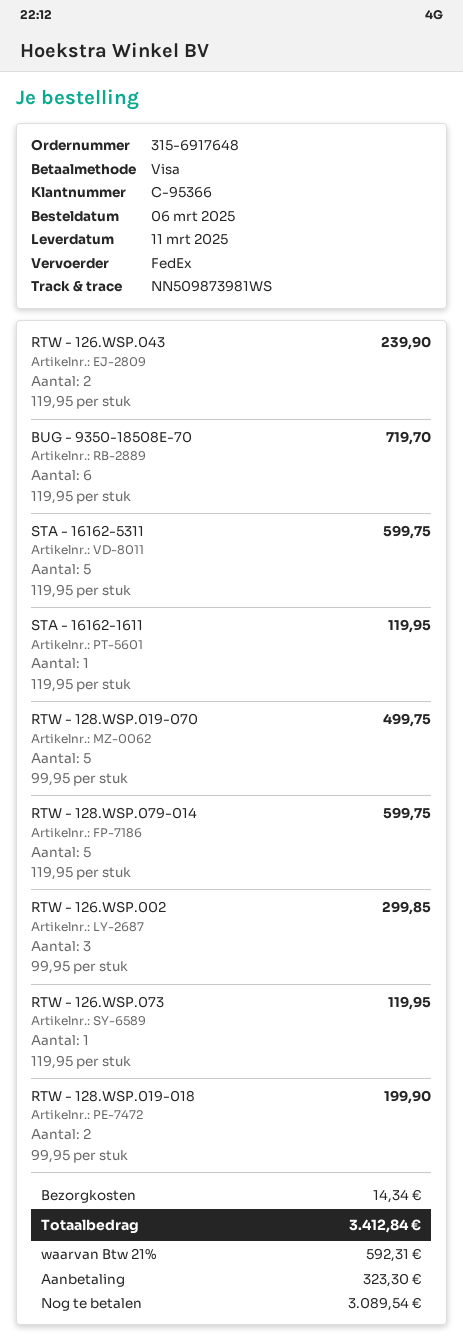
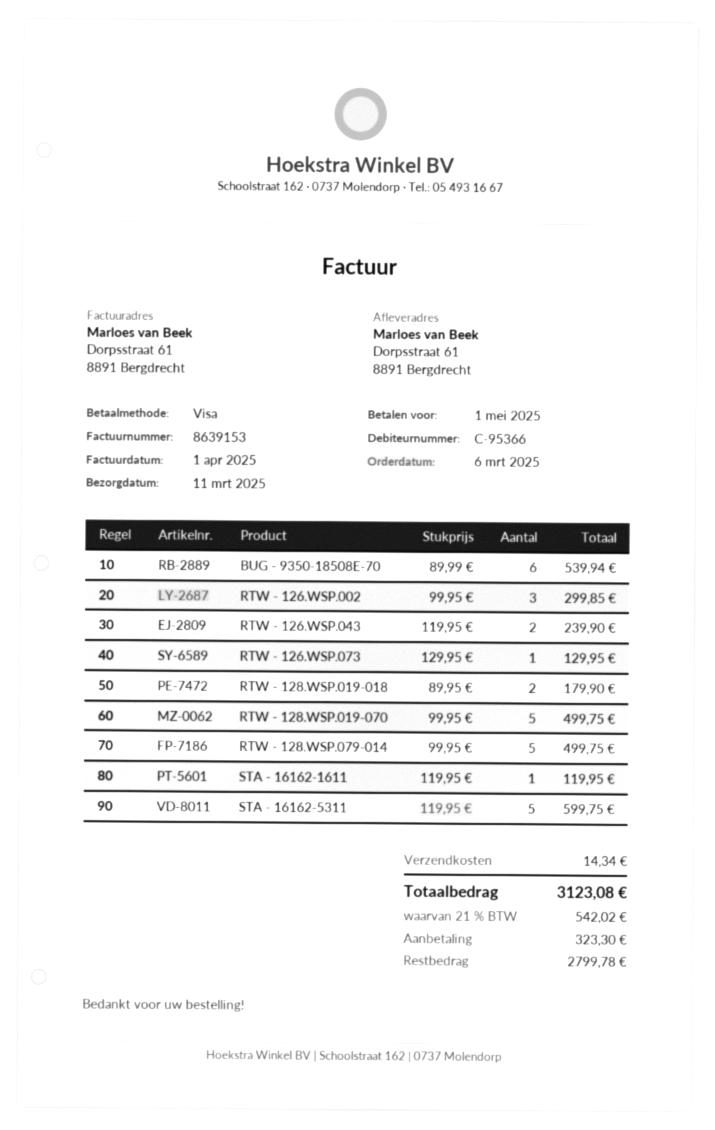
BUG - 9350-18508E-70: 6 x 119.95 = 719.70 -> 6 x 89.99 = 539.94
RTW - 128.WSP.079-014: 5 x 119.95 = 599.75 -> 5 x 99.95 = 499.75
RTW - 126.WSP.073: 1 x 119.95 = 119.95 -> 1 x 129.95 = 129.95
RTW - 128.WSP.019-018: 2 x 99.95 = 199.90 -> 2 x 89.95 = 179.90
tax: 21% = 592.31 -> 21% = 542.02
total: 3412.84 -> 3123.08
balance: 3089.54 -> 2799.78

